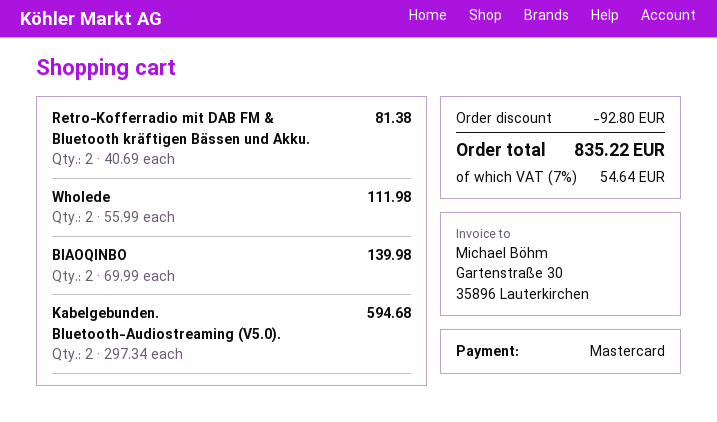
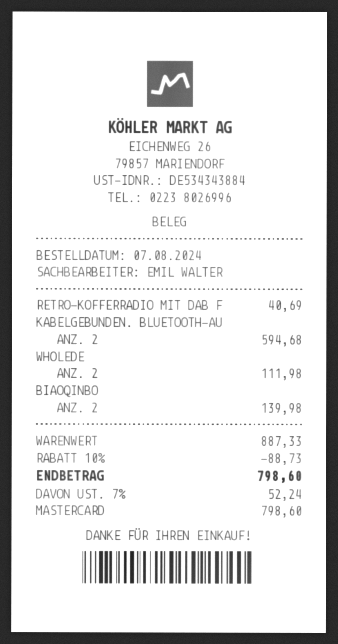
Retro‐Kofferradio mit DAB FM & Bluetooth kräftigen Bässen und Akku.: 2 for 81.38 -> 1 for 40.69
discount: 92.80 -> 88.73
tax: 7% = 54.64 -> 7% = 52.24
total: 835.22 -> 798.60

